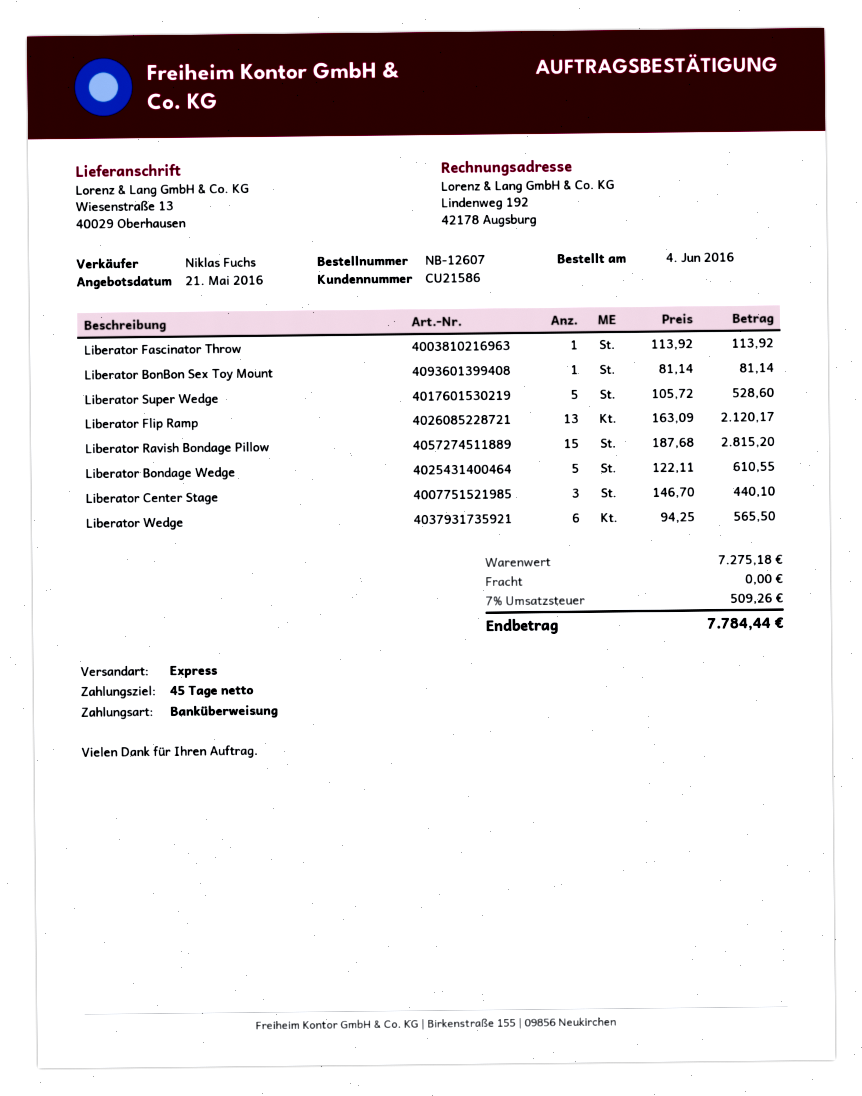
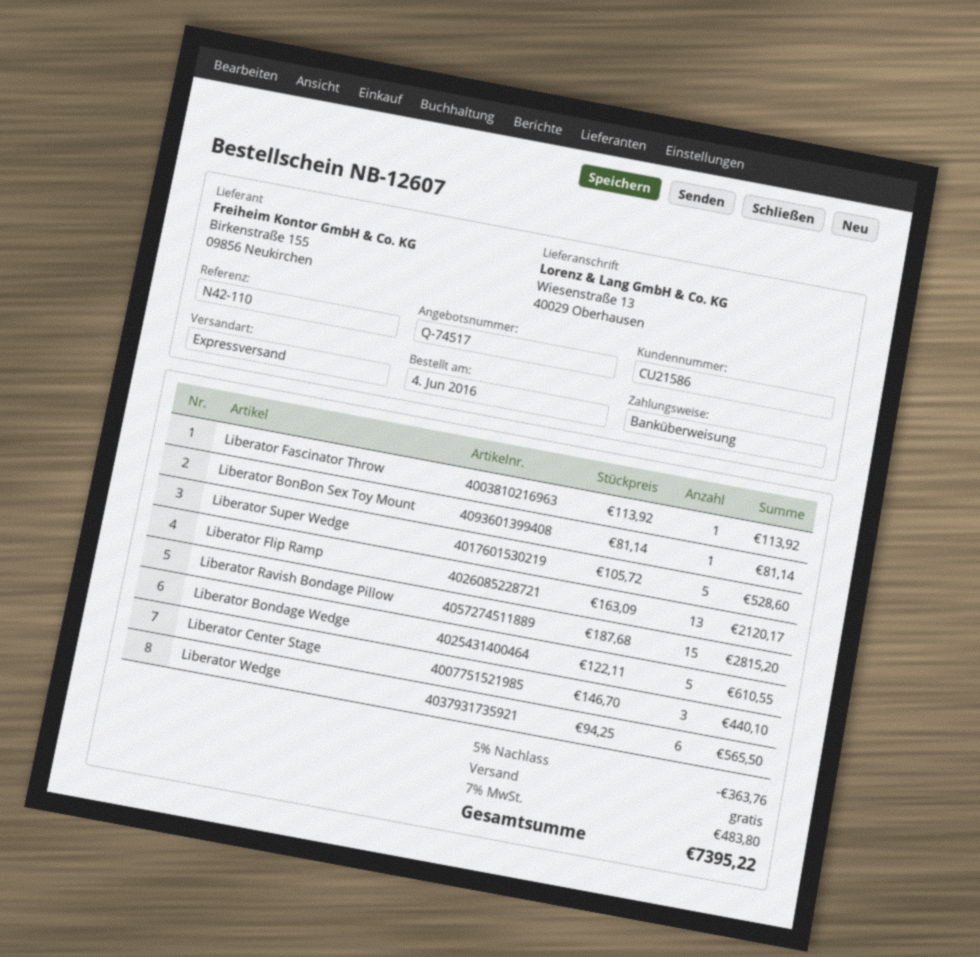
discount: none -> 5% = 363.76
tax: 7% = 509.26 -> 7% = 483.80
total: 7784.44 -> 7395.22

